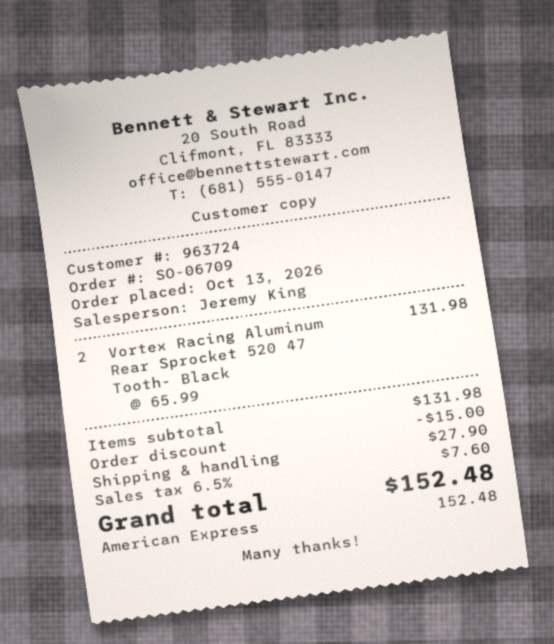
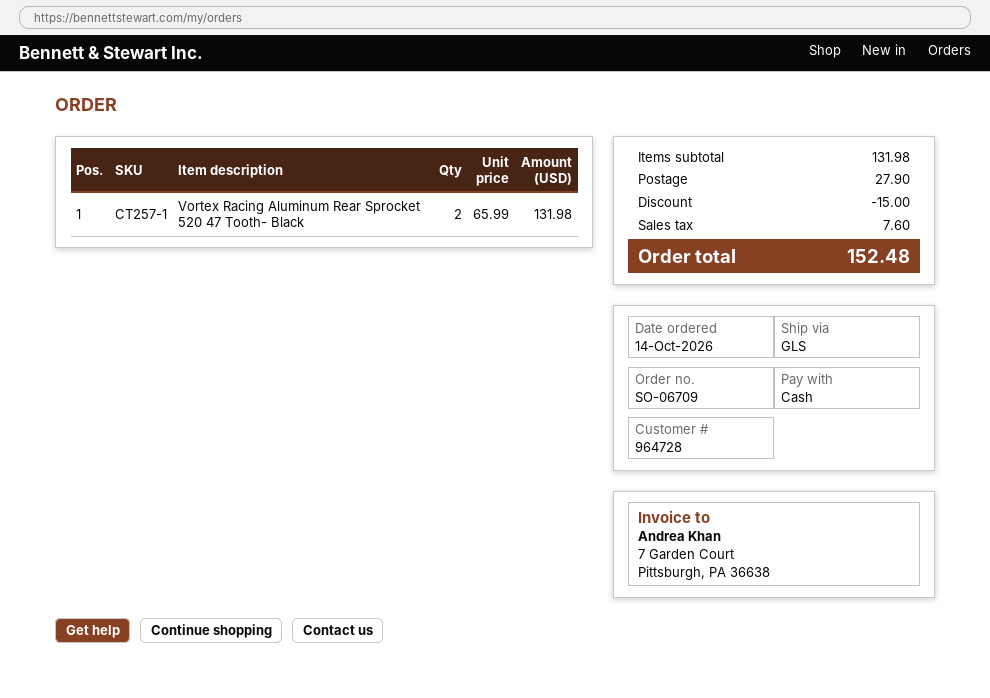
order date: 2026-10-13 -> 2026-10-14
customer number: 963724 -> 964728
payment method: American Express -> cash

